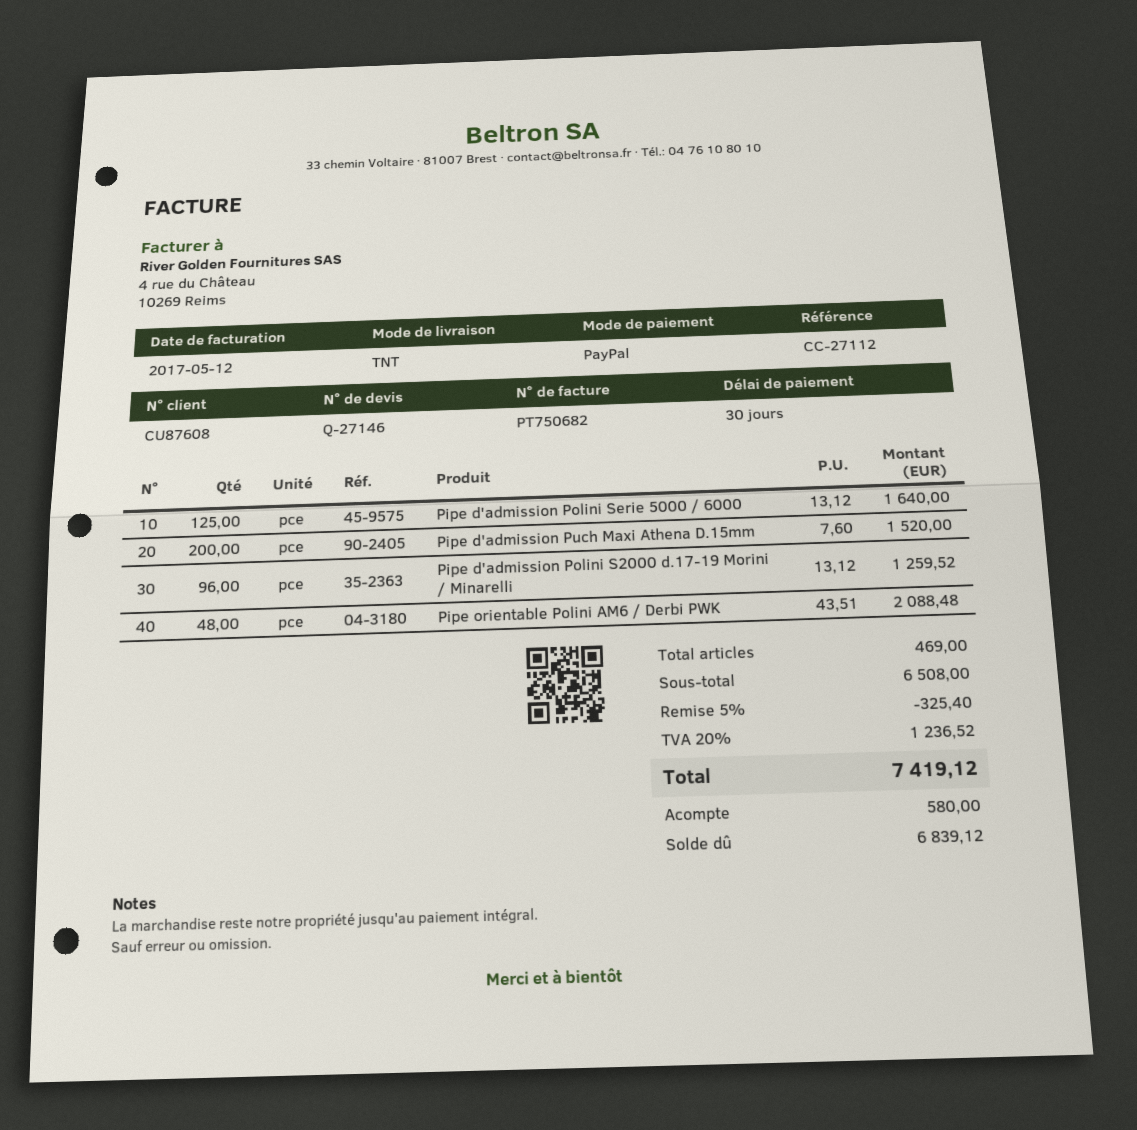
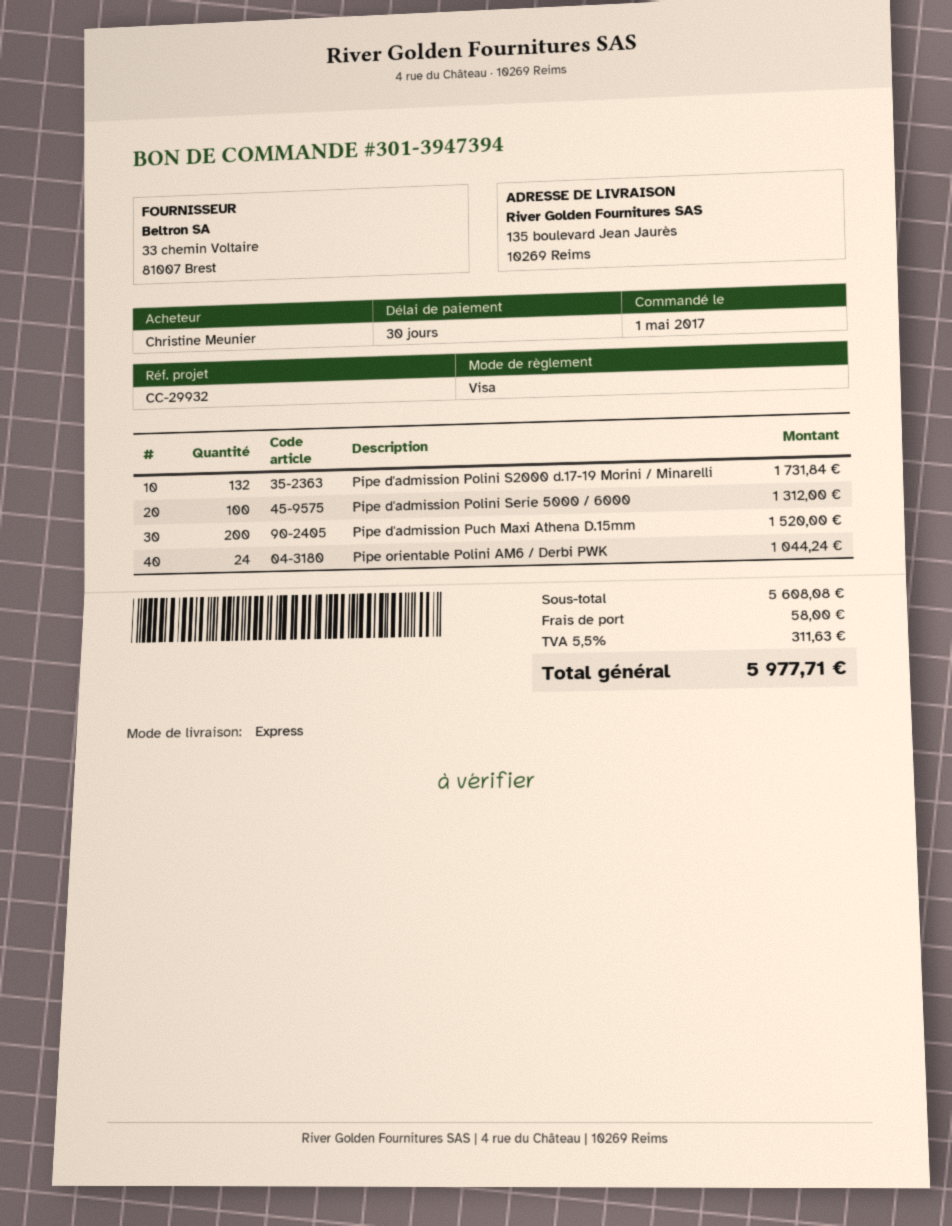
reference: CC-27112 -> CC-29932
payment method: PayPal -> Visa
shipping method: TNT -> express
Pipe d'admission Polini Serie 5000 / 6000: 125 for 1640.00 -> 100 for 1312.00
Pipe d'admission Polini S2000 d.17-19 Morini / Minarelli: 96 for 1259.52 -> 132 for 1731.84
Pipe orientable Polini AM6 / Derbi PWK: 48 for 2088.48 -> 24 for 1044.24
subtotal: 6508.00 -> 5608.08
discount: 5% = 325.40 -> none
shipping: none -> 58.00
tax: 20% = 1236.52 -> 5.5% = 311.63
total: 7419.12 -> 5977.71

